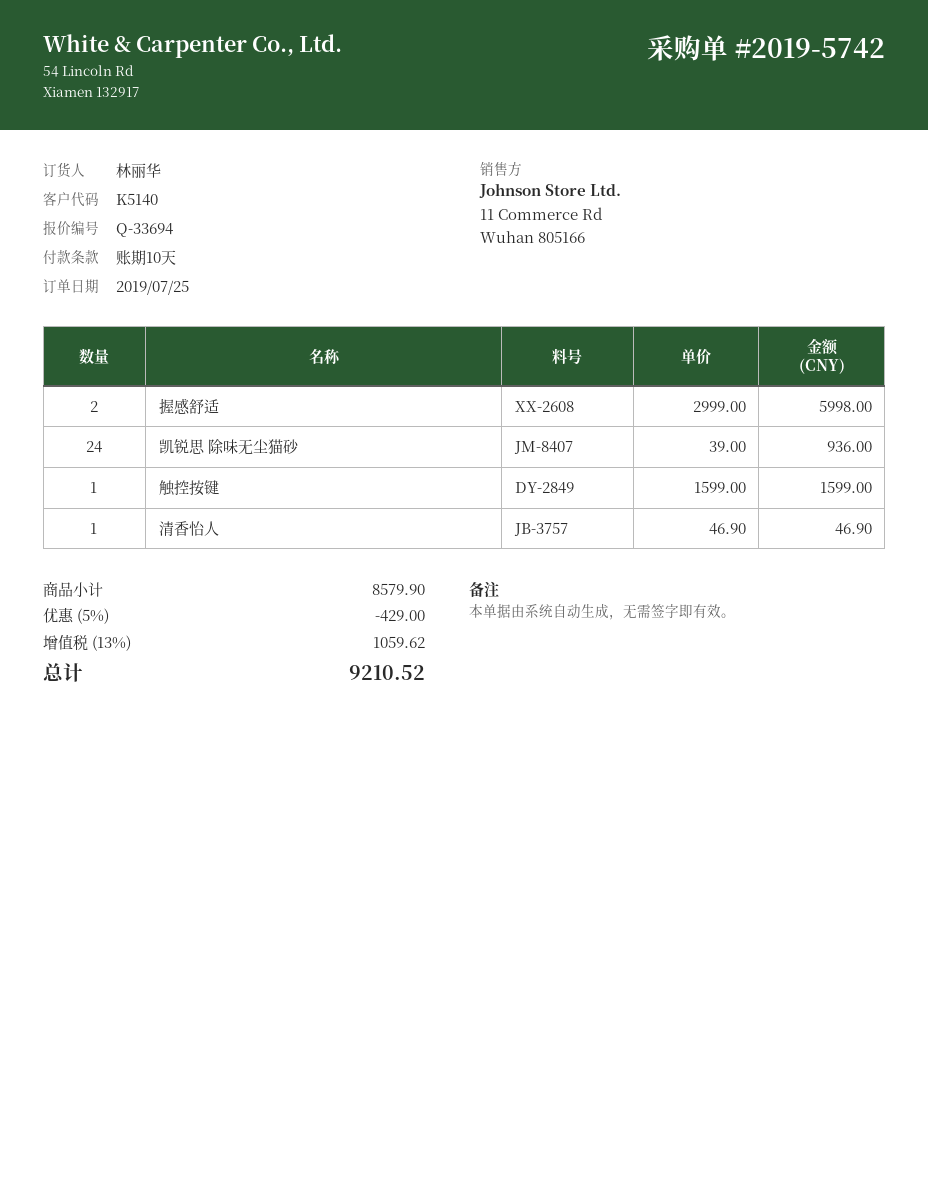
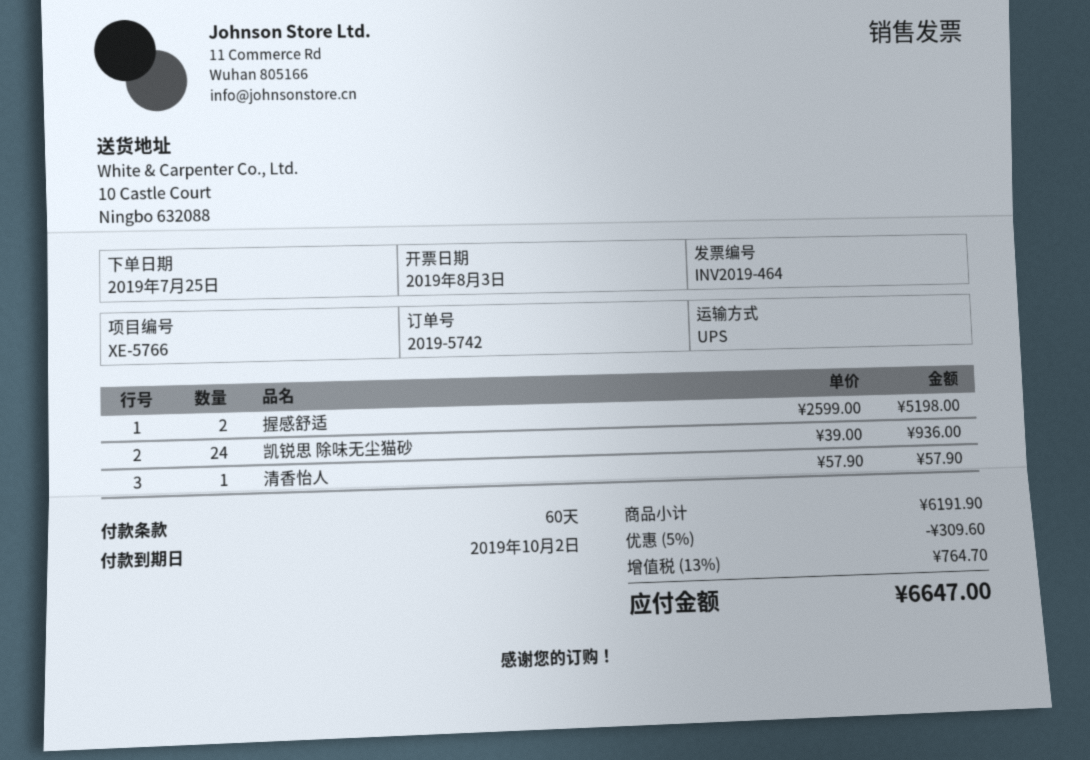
payment terms: 10 days -> 60 days
握感舒适: 2 x 2999.00 = 5998.00 -> 2 x 2599.00 = 5198.00
触控按键: 1 x 1599.00 = 1599.00 -> none
清香怡人: 1 x 46.90 = 46.90 -> 1 x 57.90 = 57.90
subtotal: 8579.90 -> 6191.90
discount: 5% = 429.00 -> 5% = 309.60
tax: 13% = 1059.62 -> 13% = 764.70
total: 9210.52 -> 6647.00

